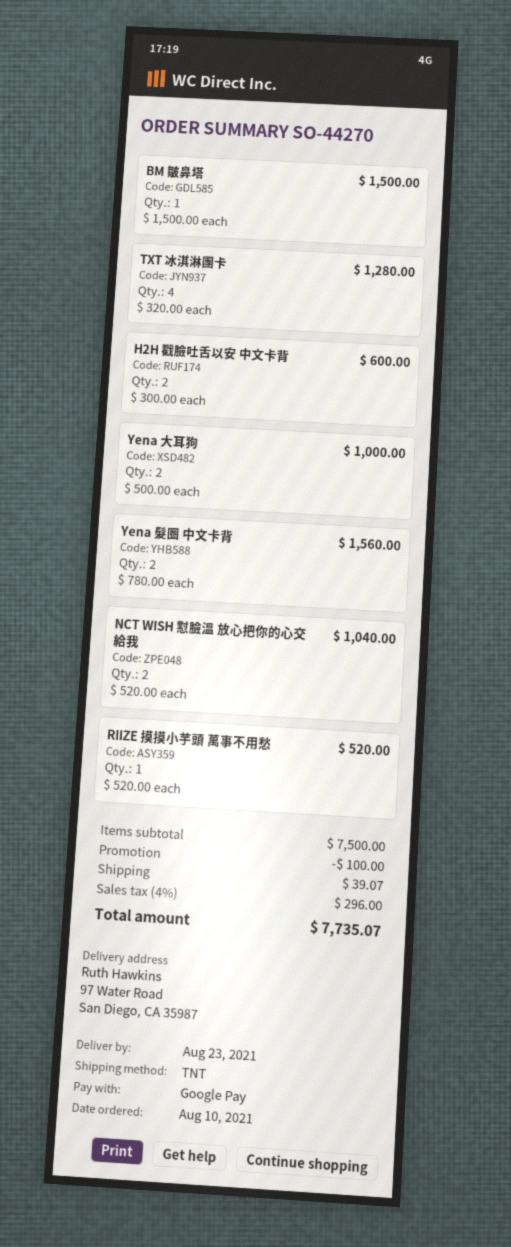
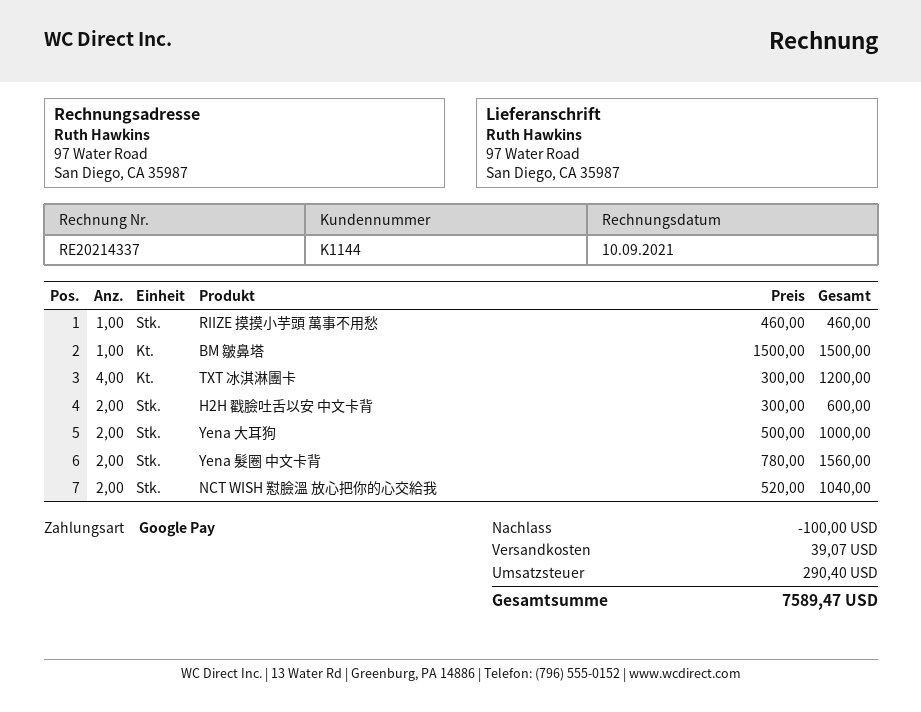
TXT 冰淇淋團卡: 4 x 320.00 = 1280.00 -> 4 x 300.00 = 1200.00
RIIZE 摸摸小芋頭 萬事不用愁: 1 x 520.00 = 520.00 -> 1 x 460.00 = 460.00
tax: 296.00 -> 290.40
total: 7735.07 -> 7589.47

